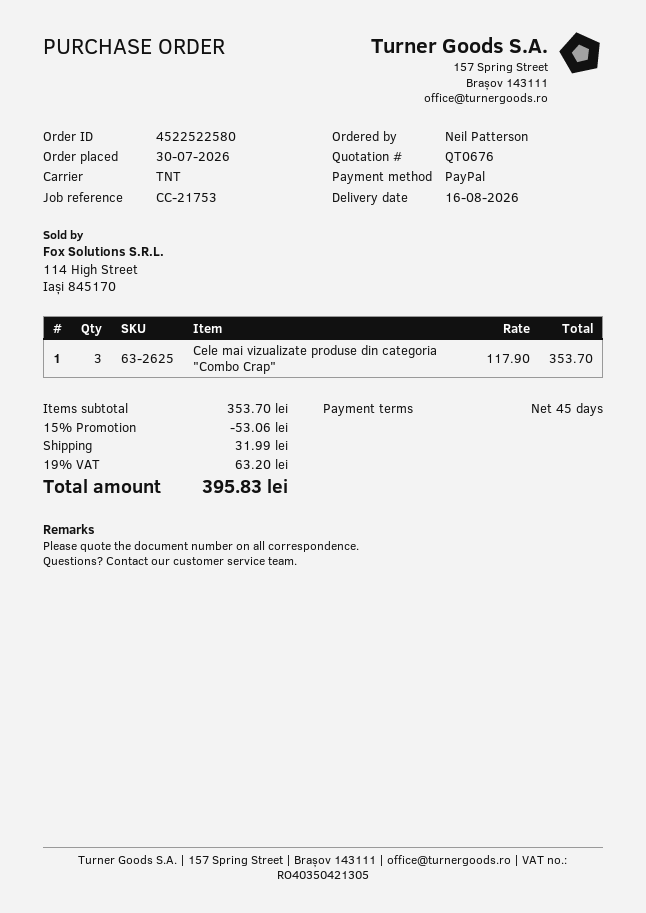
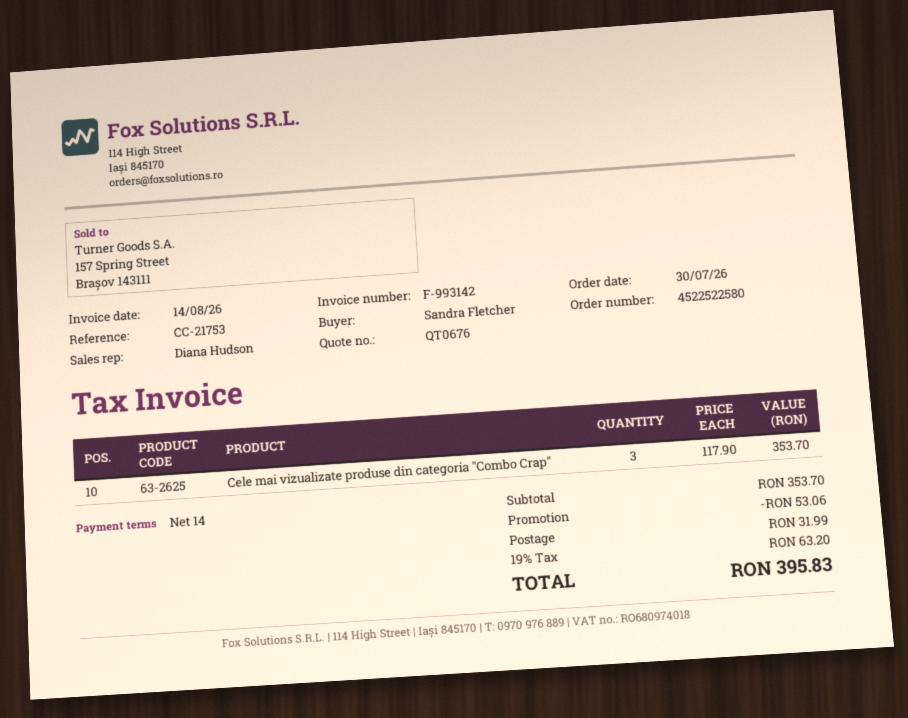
payment terms: 45 days -> 14 days
ordered by: Neil Patterson -> Sandra Fletcher

